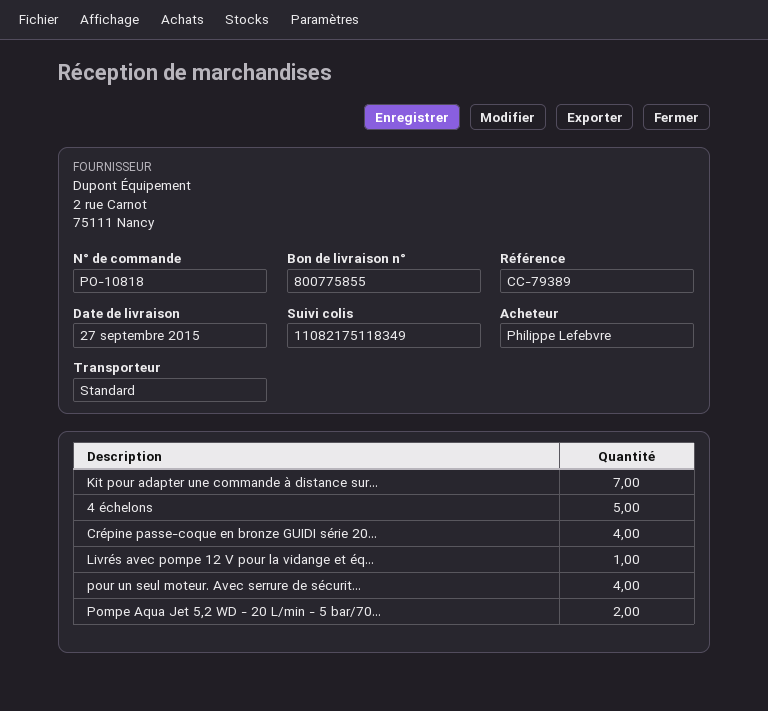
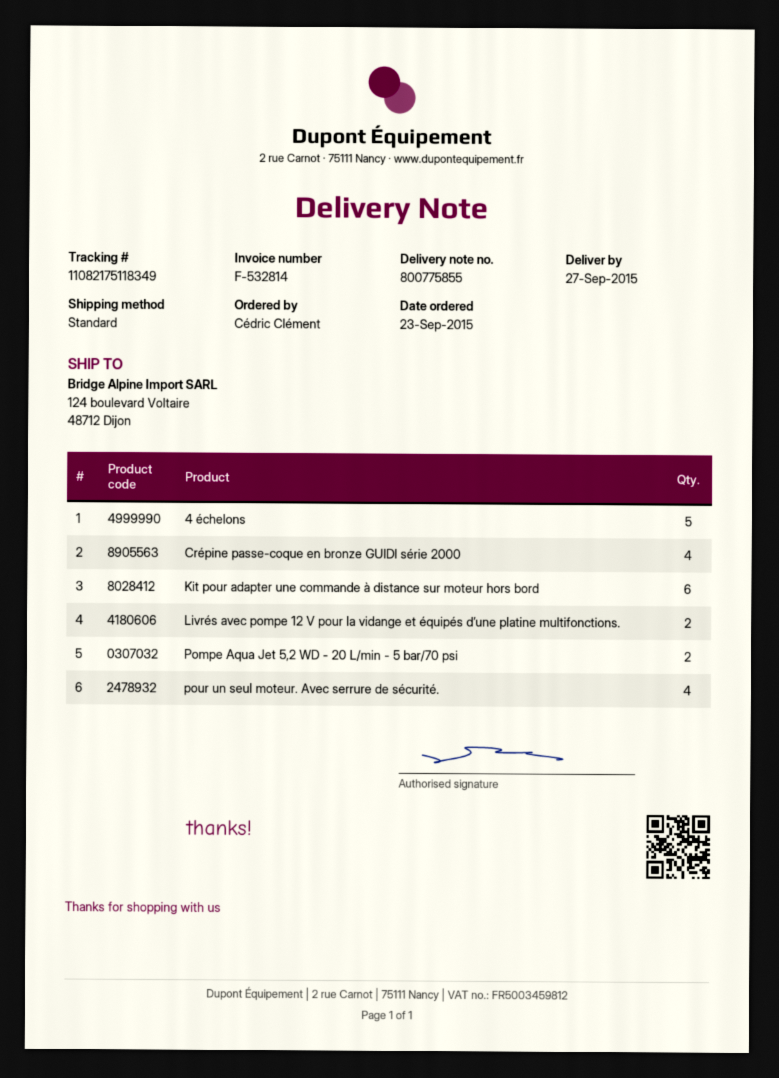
ordered by: Philippe Lefebvre -> Cédric Clément
Kit pour adapter une commande à distance sur...: 7 -> 6
Livrés avec pompe 12 V pour la vidange et éq...: 1 -> 2

